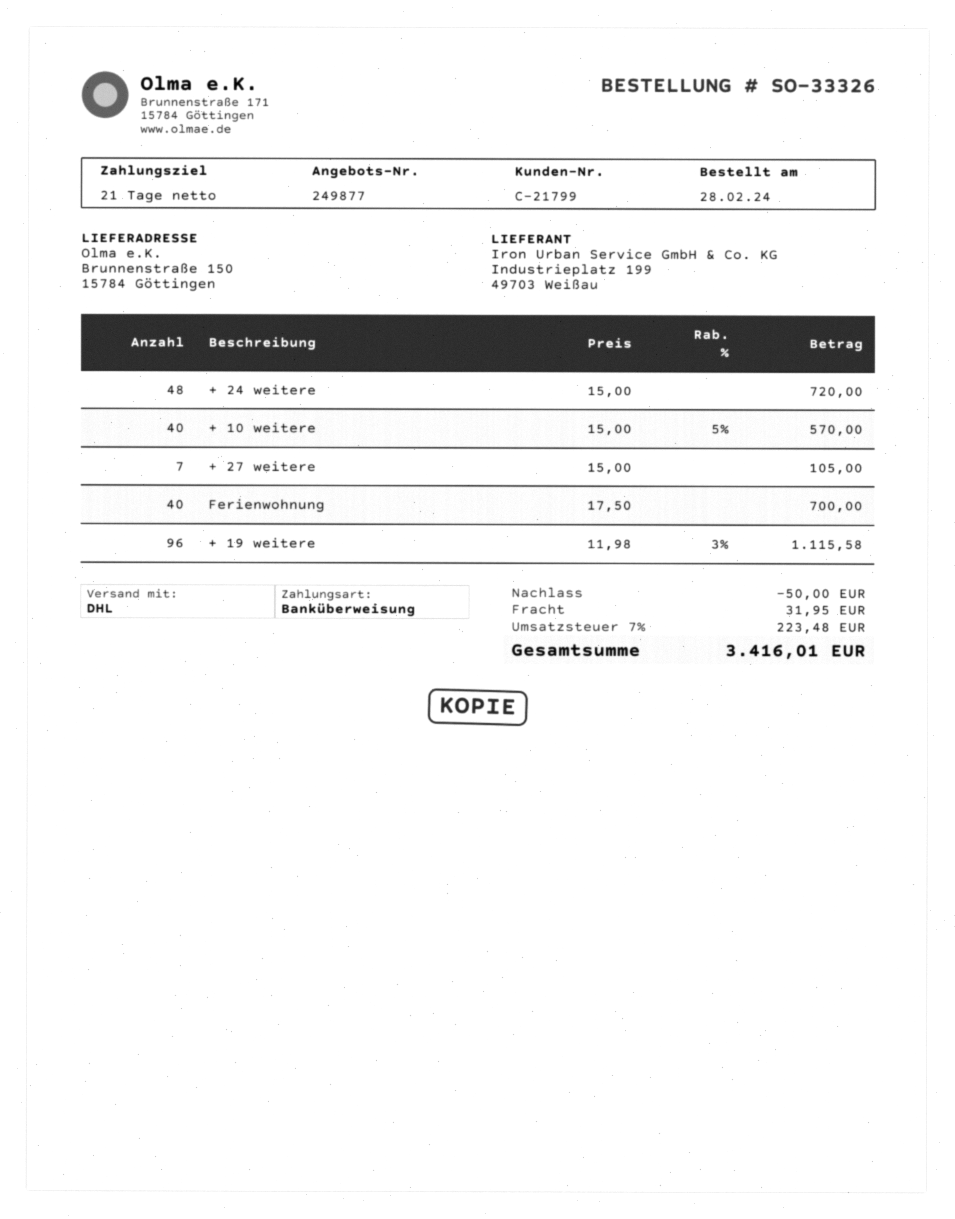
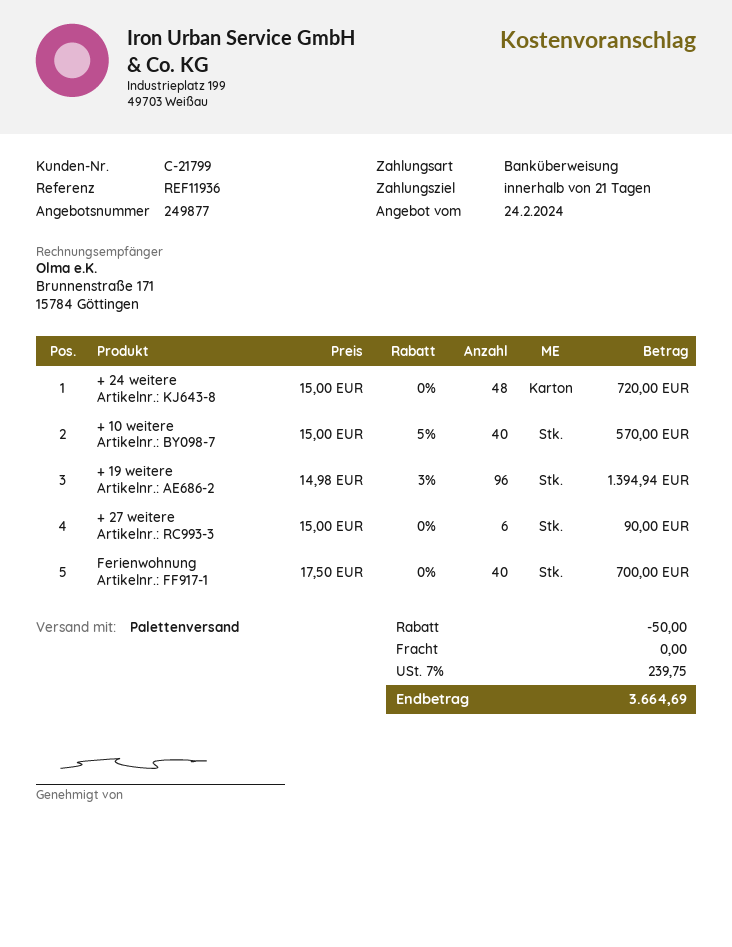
shipping method: DHL -> pallet freight
+ 27 weitere: 7 x 15.00 = 105.00 -> 6 x 15.00 = 90.00
+ 19 weitere: 96 x 11.98 - 3% = 1115.58 -> 96 x 14.98 - 3% = 1394.94
shipping: 31.95 -> 0.00
tax: 7% = 223.48 -> 7% = 239.75
total: 3416.01 -> 3664.69

